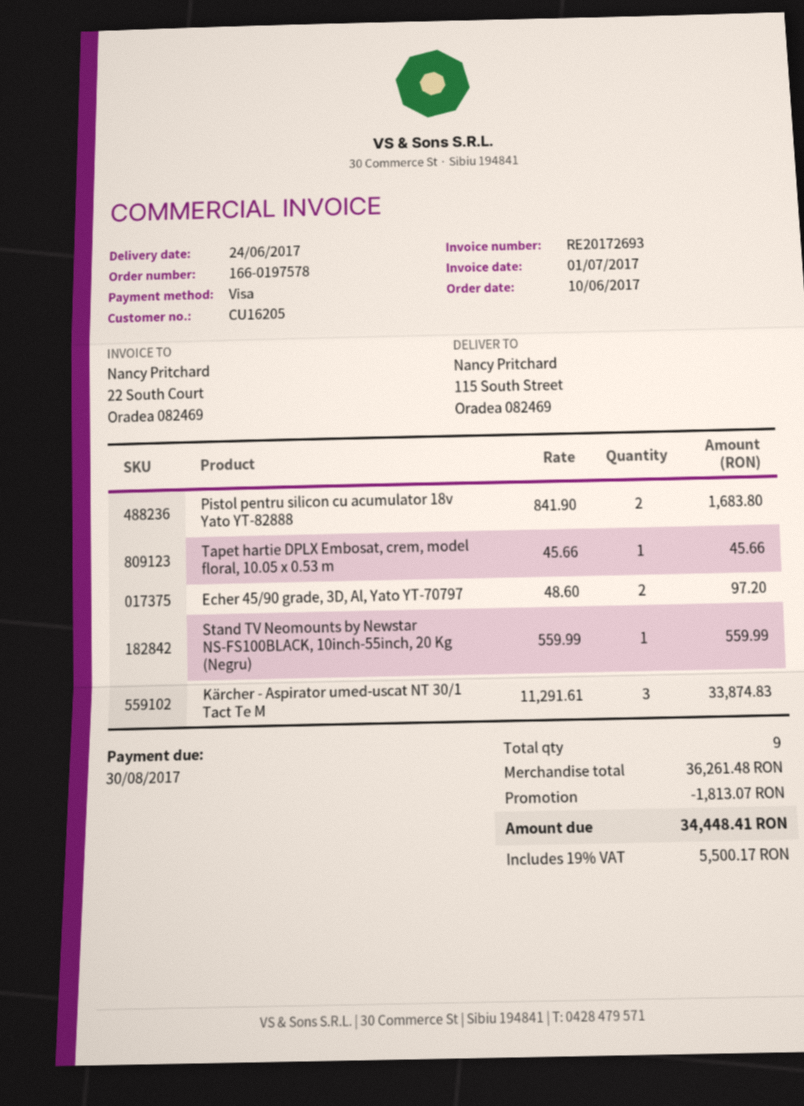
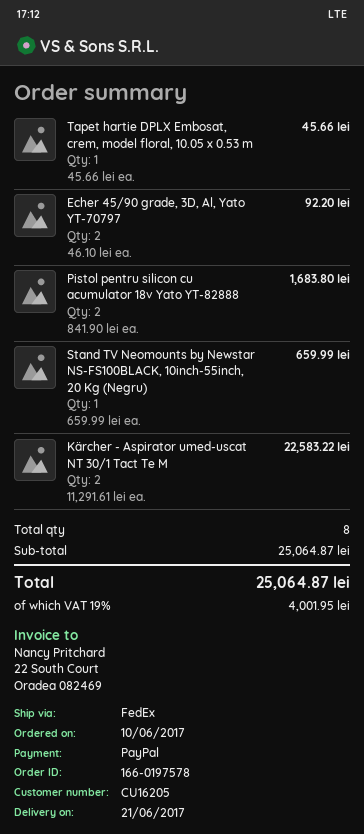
delivery date: 2017-06-24 -> 2017-06-21
payment method: Visa -> PayPal
Echer 45/90 grade, 3D, Al, Yato YT-70797: 2 x 48.60 = 97.20 -> 2 x 46.10 = 92.20
Stand TV Neomounts by Newstar NS-FS100BLACK, 10inch-55inch, 20 Kg (Negru): 1 x 559.99 = 559.99 -> 1 x 659.99 = 659.99
Kärcher - Aspirator umed-uscat NT 30/1 Tact Te M: 3 x 11291.61 = 33874.83 -> 2 x 11291.61 = 22583.22
total quantity: 9 -> 8
subtotal: 36261.48 -> 25064.87
discount: 1813.07 -> none
tax: 19% = 5500.17 -> 19% = 4001.95
total: 34448.41 -> 25064.87

